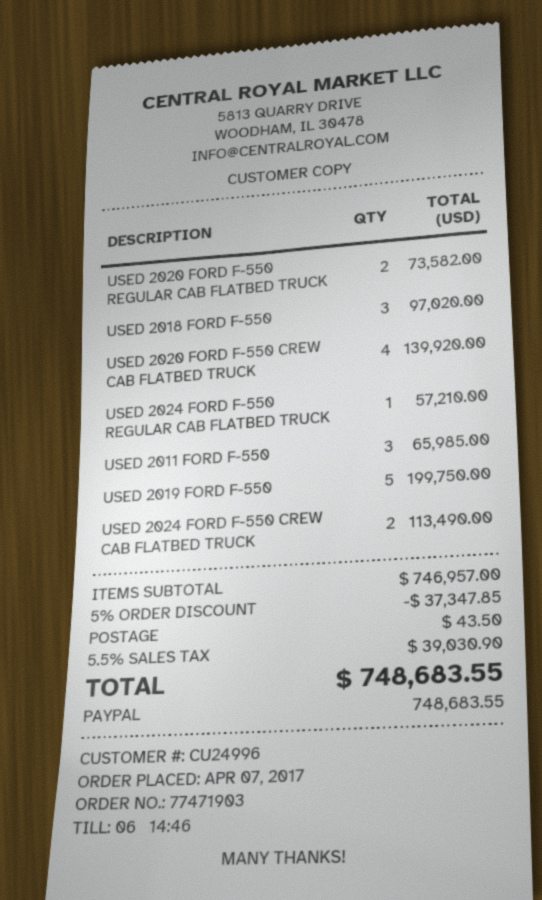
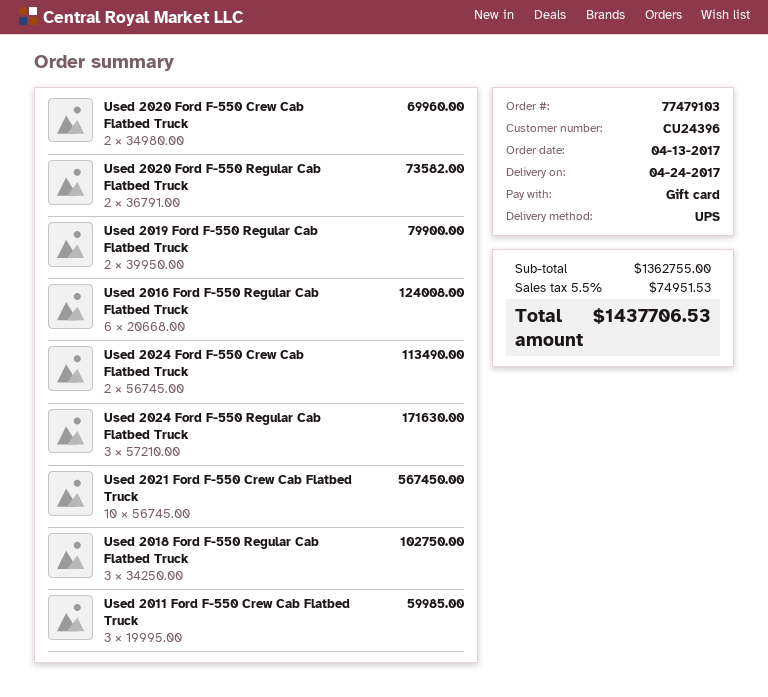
order number: 77471903 -> 77479103
order date: 2017-04-07 -> 2017-04-13
customer number: CU24996 -> CU24396
payment method: PayPal -> gift card
USED 2018 FORD F-550: 3 for 97020.00 -> 3 for 102750.00
USED 2020 FORD F-550 CREW CAB FLATBED TRUCK: 4 for 139920.00 -> 2 for 69960.00
USED 2024 FORD F-550 REGULAR CAB FLATBED TRUCK: 1 for 57210.00 -> 3 for 171630.00
USED 2011 FORD F-550: 3 for 65985.00 -> 3 for 59985.00
USED 2019 FORD F-550: 5 for 199750.00 -> 2 for 79900.00
Used 2016 Ford F-550 Regular Cab Flatbed Truck: none -> 6 for 124008.00
Used 2021 Ford F-550 Crew Cab Flatbed Truck: none -> 10 for 567450.00
subtotal: 746957.00 -> 1362755.00
discount: 5% = 37347.85 -> none
shipping: 43.50 -> none
tax: 5.5% = 39030.90 -> 5.5% = 74951.53
total: 748683.55 -> 1437706.53

